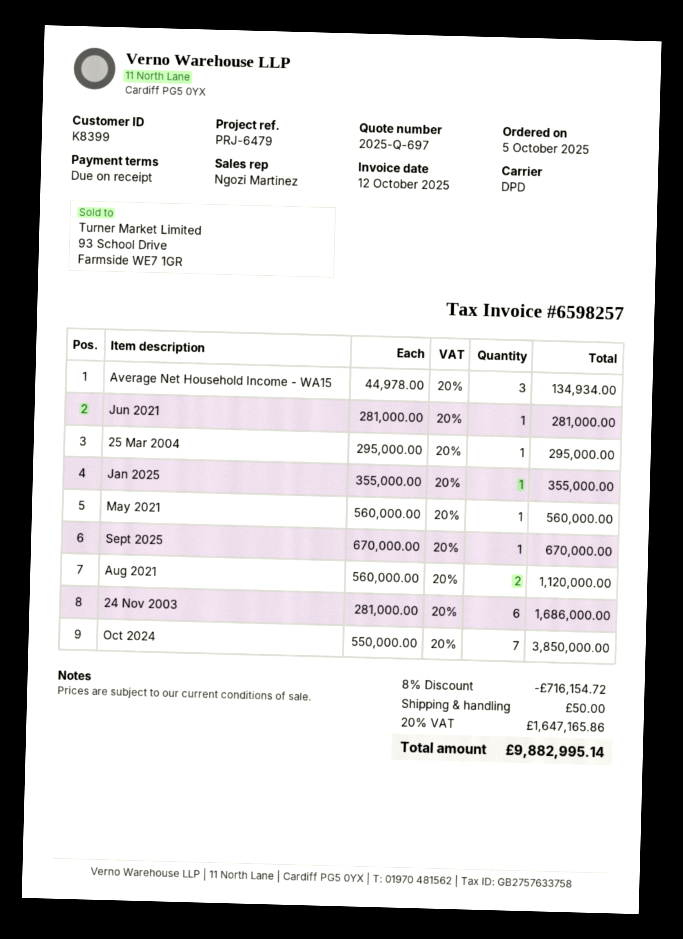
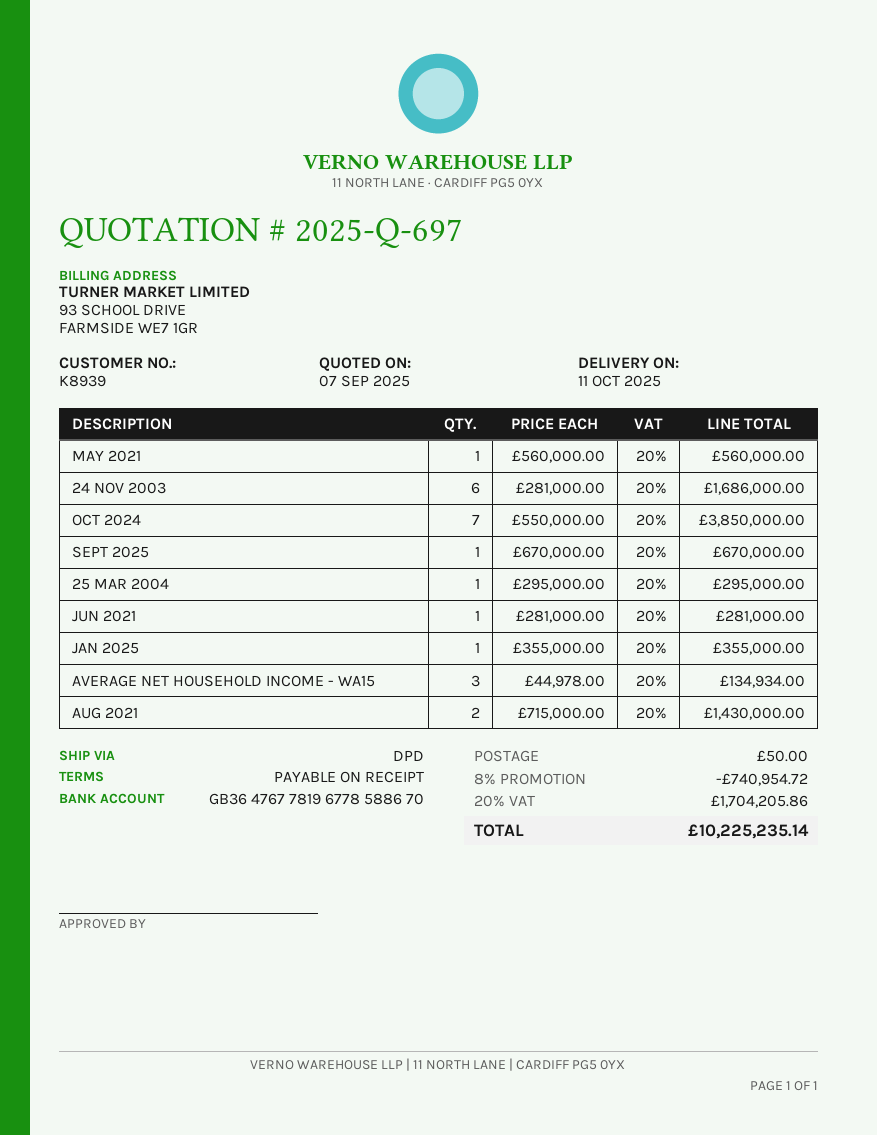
customer number: K8399 -> K8939
Aug 2021: 2 x 560000.00 = 1120000.00 -> 2 x 715000.00 = 1430000.00
discount: 8% = 716154.72 -> 8% = 740954.72
tax: 20% = 1647165.86 -> 20% = 1704205.86
total: 9882995.14 -> 10225235.14

